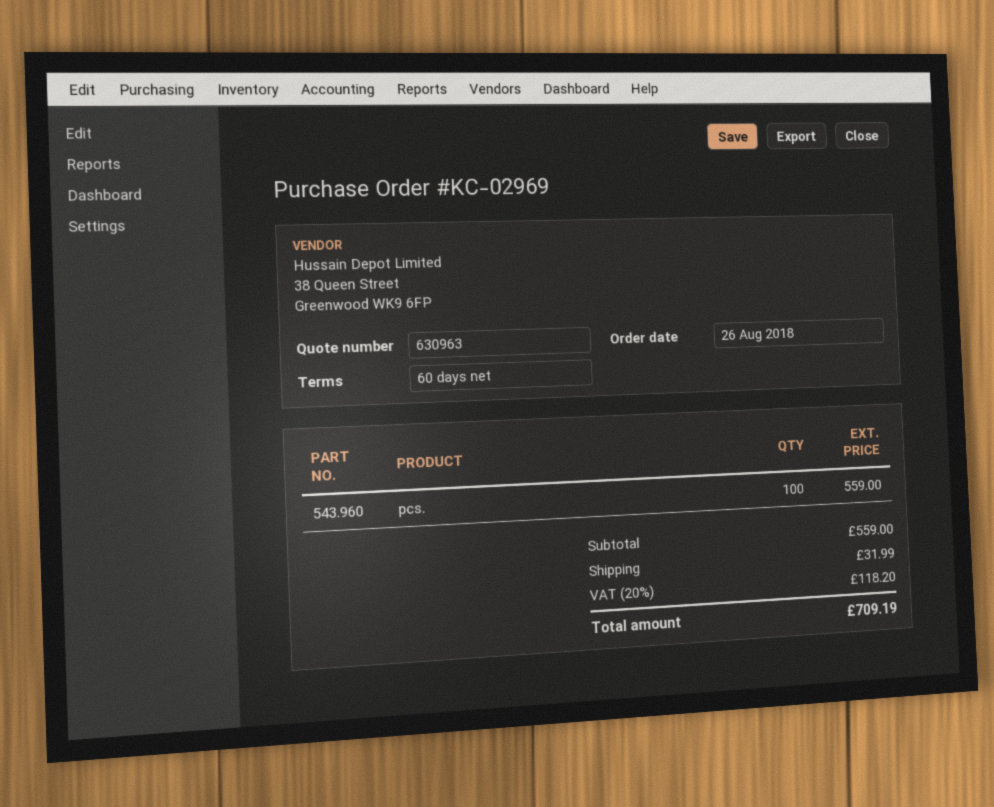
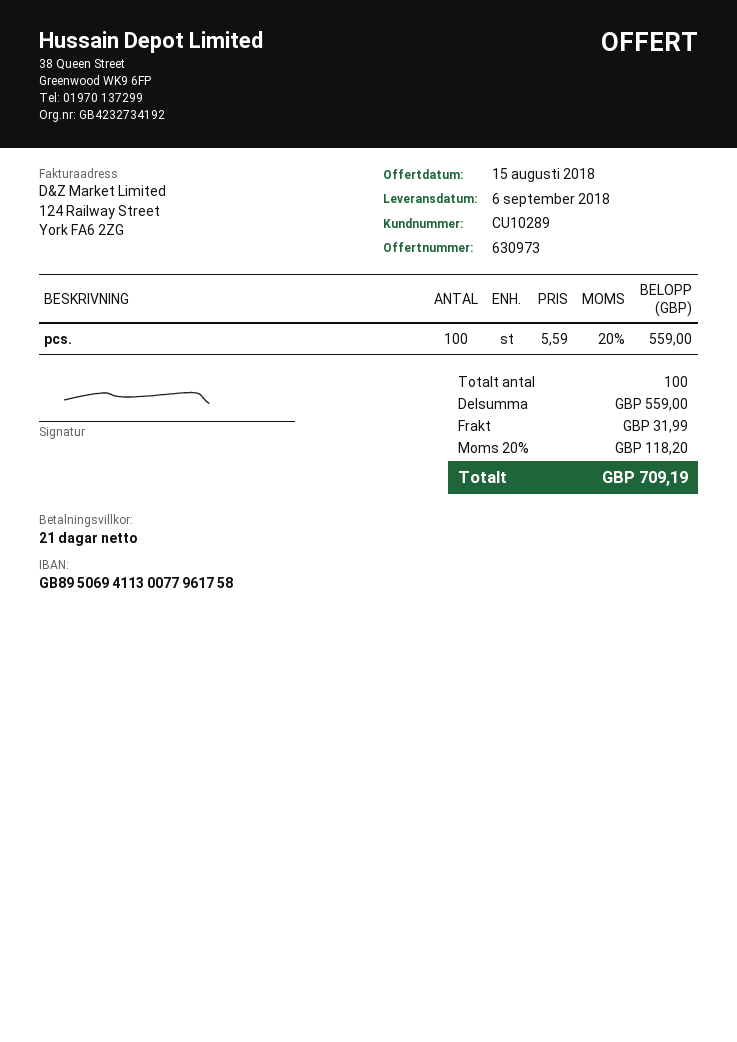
quote number: 630963 -> 630973
payment terms: 60 days -> 21 days

